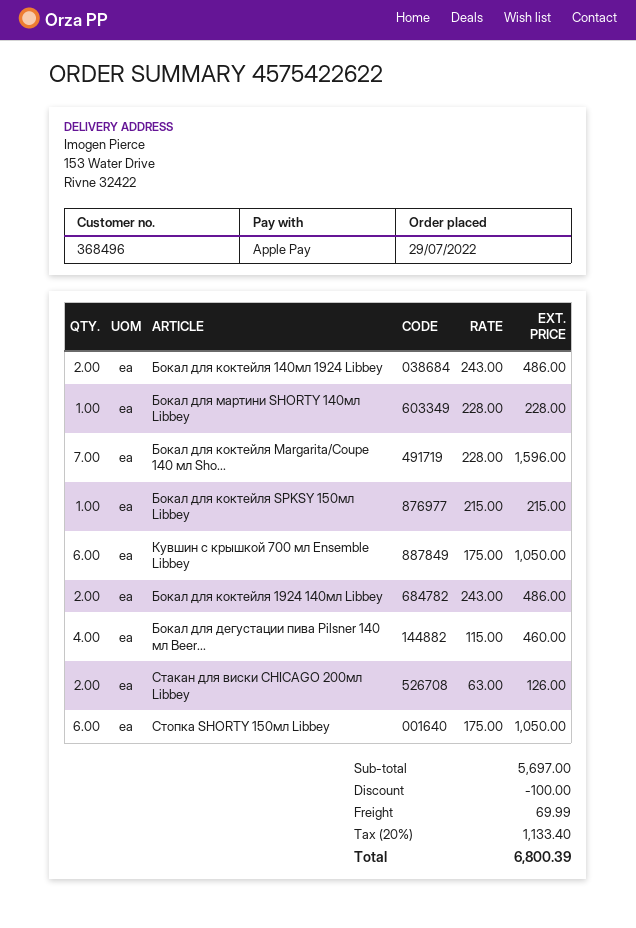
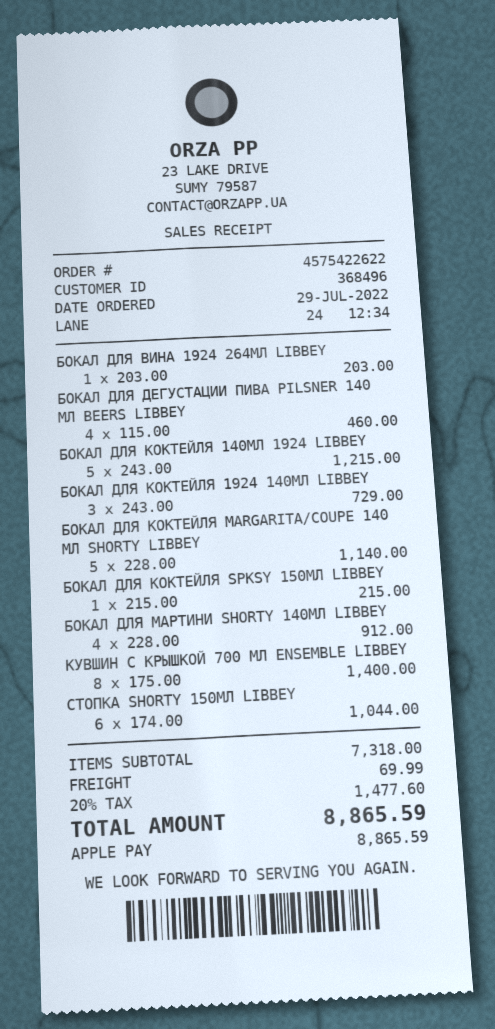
Бокал для коктейля 140мл 1924 Libbey: 2 x 243.00 = 486.00 -> 5 x 243.00 = 1215.00
Бокал для мартини SHORTY 140мл Libbey: 1 x 228.00 = 228.00 -> 4 x 228.00 = 912.00
Бокал для коктейля Margarita/Coupe 140 мл Sho...: 7 x 228.00 = 1596.00 -> 5 x 228.00 = 1140.00
Кувшин с крышкой 700 мл Ensemble Libbey: 6 x 175.00 = 1050.00 -> 8 x 175.00 = 1400.00
Бокал для коктейля 1924 140мл Libbey: 2 x 243.00 = 486.00 -> 3 x 243.00 = 729.00
Стакан для виски CHICAGO 200мл Libbey: 2 x 63.00 = 126.00 -> none
Стопка SHORTY 150мл Libbey: 6 x 175.00 = 1050.00 -> 6 x 174.00 = 1044.00
БОКАЛ ДЛЯ ВИНА 1924 264МЛ LIBBEY: none -> 1 x 203.00 = 203.00
subtotal: 5697.00 -> 7318.00
discount: 100.00 -> none
tax: 20% = 1133.40 -> 20% = 1477.60
total: 6800.39 -> 8865.59

